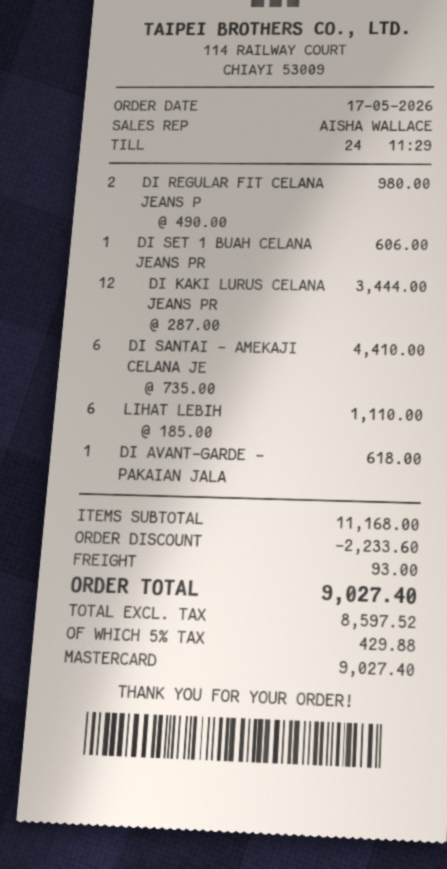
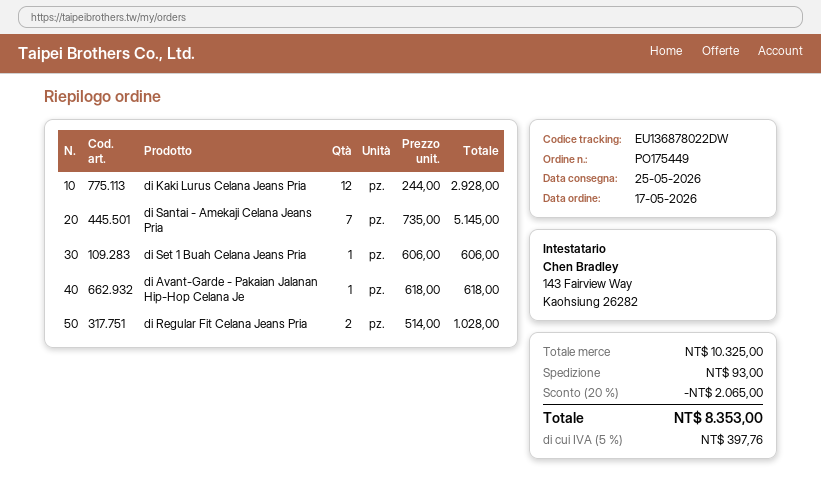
DI REGULAR FIT CELANA JEANS P: 2 x 490.00 = 980.00 -> 2 x 514.00 = 1028.00
DI KAKI LURUS CELANA JEANS PR: 12 x 287.00 = 3444.00 -> 12 x 244.00 = 2928.00
DI SANTAI - AMEKAJI CELANA JE: 6 x 735.00 = 4410.00 -> 7 x 735.00 = 5145.00
LIHAT LEBIH: 6 x 185.00 = 1110.00 -> none
subtotal: 11168.00 -> 10325.00
discount: 2233.60 -> 2065.00
tax: 5% = 429.88 -> 5% = 397.76
total: 9027.40 -> 8353.00

